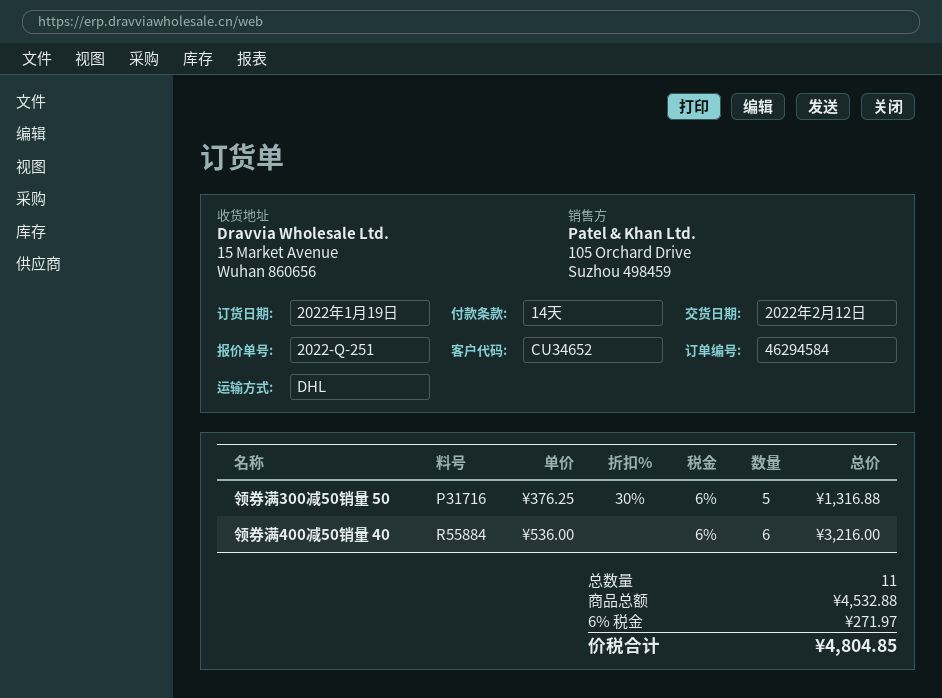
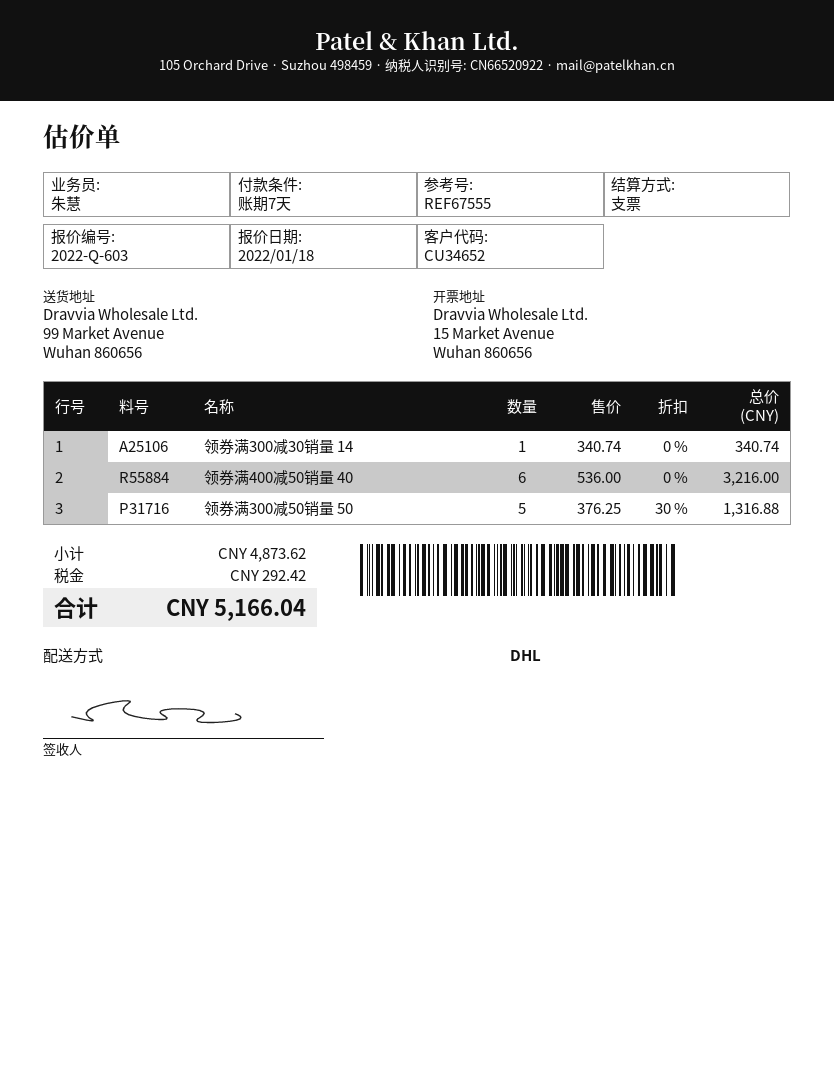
quote number: 2022-Q-251 -> 2022-Q-603
payment terms: 14 days -> 7 days
ship to: 15 Market Avenue, Wuhan 860656 -> 99 Market Avenue, Wuhan 860656
领券满300减30销量 14: none -> 1 x 340.74 = 340.74
subtotal: 4532.88 -> 4873.62
tax: 271.97 -> 292.42
total: 4804.85 -> 5166.04

